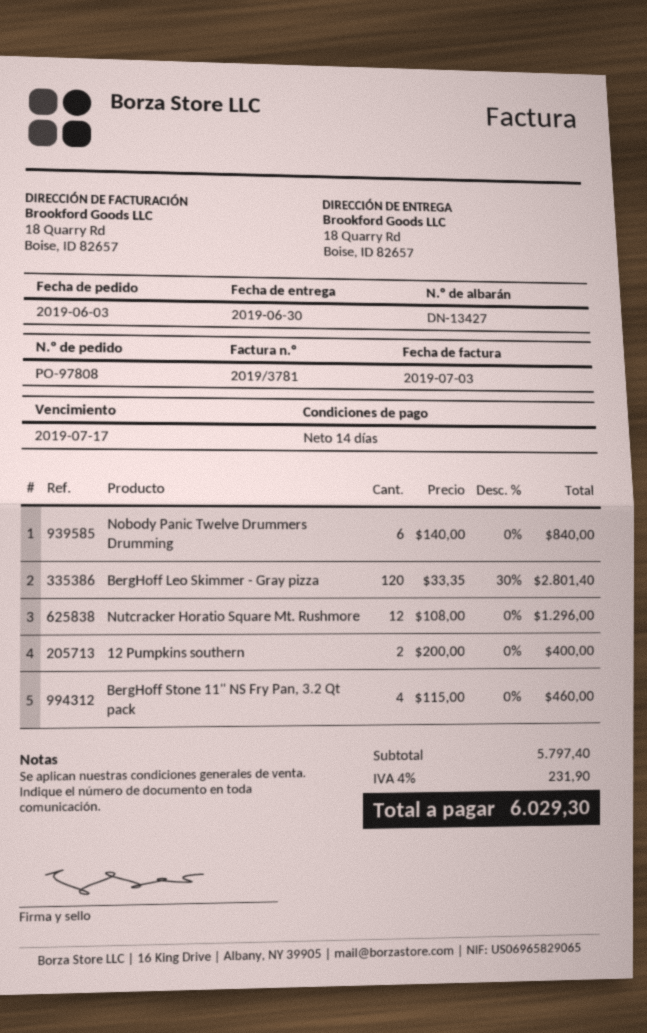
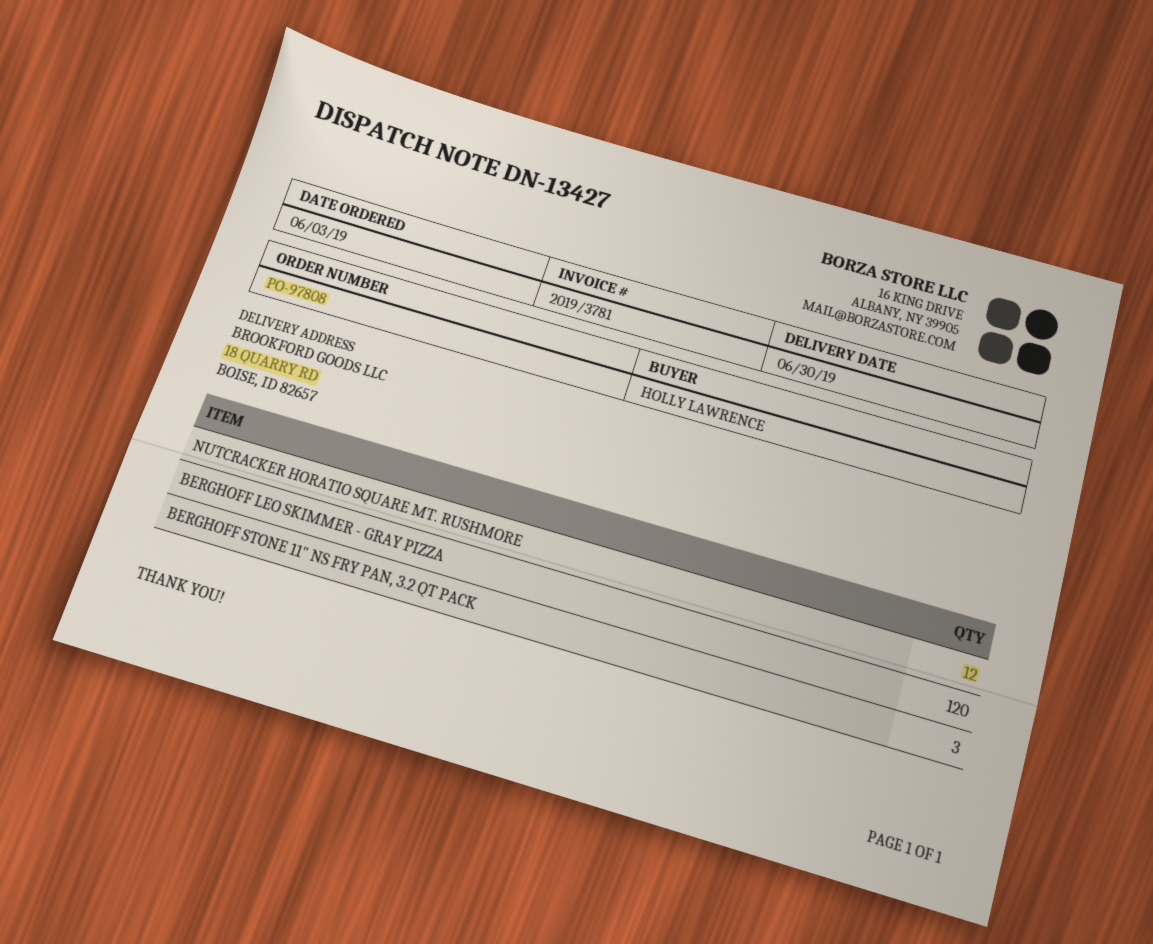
Nobody Panic Twelve Drummers Drumming: 6 -> none
12 Pumpkins southern: 2 -> none
BergHoff Stone 11" NS Fry Pan, 3.2 Qt pack: 4 -> 3

